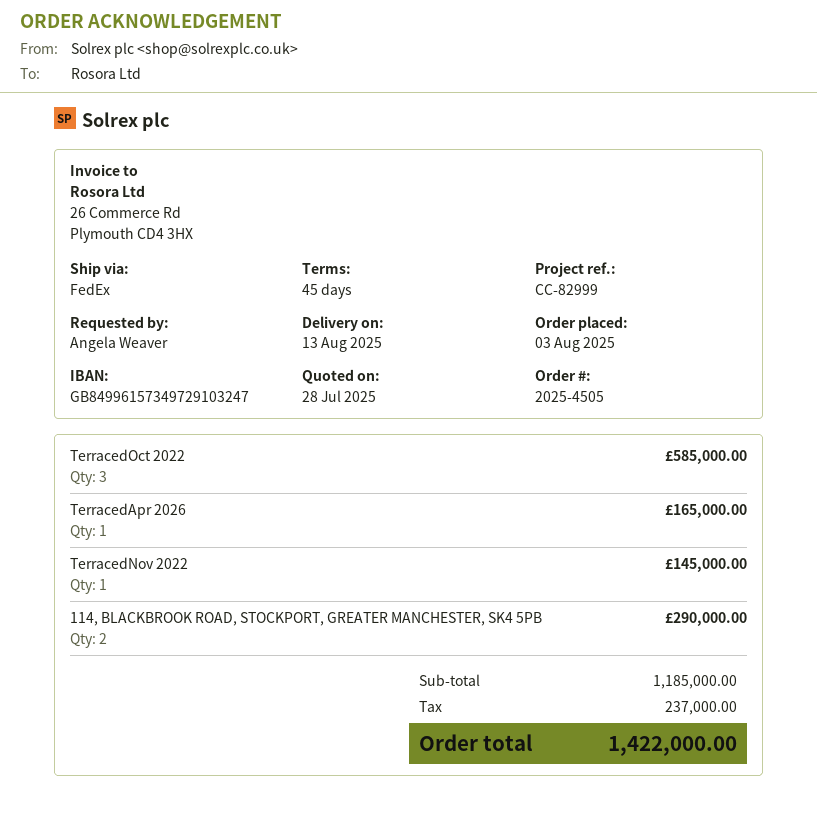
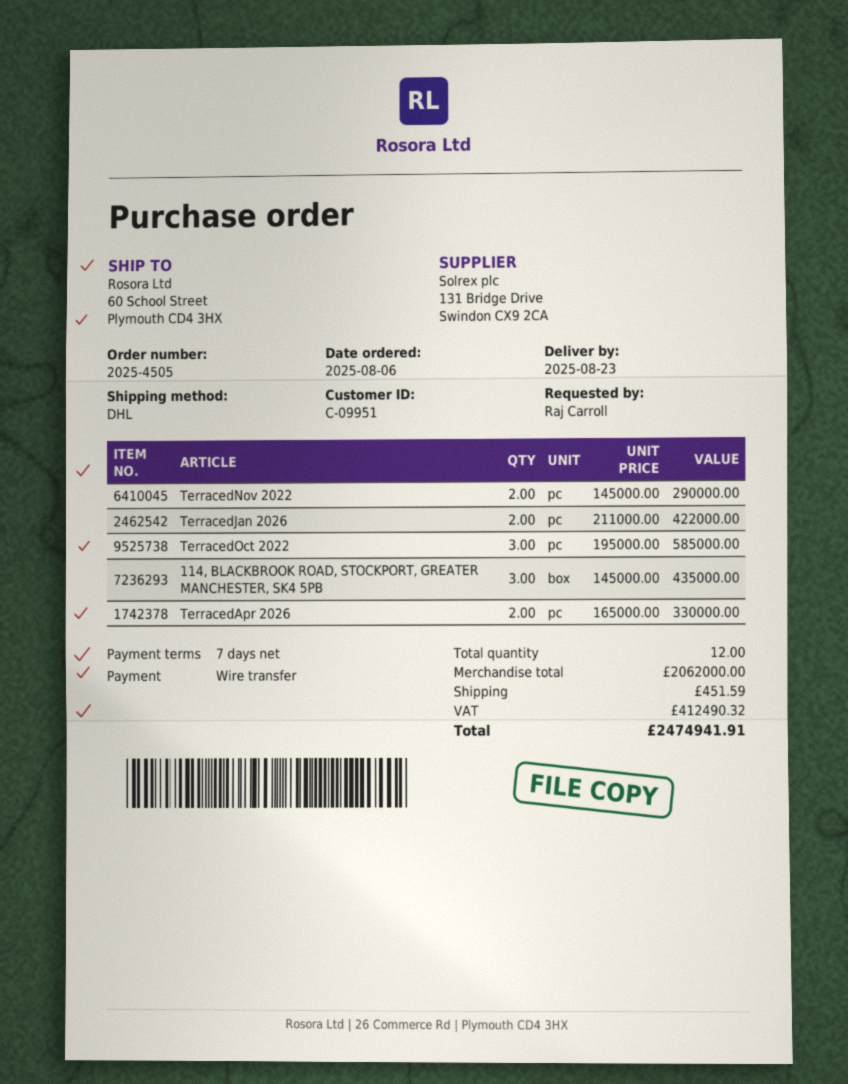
order date: 2025-08-03 -> 2025-08-06
delivery date: 2025-08-13 -> 2025-08-23
payment terms: 45 days -> 7 days
ordered by: Angela Weaver -> Raj Carroll
shipping method: FedEx -> DHL
TerracedApr 2026: 1 for 165000.00 -> 2 for 330000.00
TerracedNov 2022: 1 for 145000.00 -> 2 for 290000.00
114, BLACKBROOK ROAD, STOCKPORT, GREATER MANCHESTER, SK4 5PB: 2 for 290000.00 -> 3 for 435000.00
TerracedJan 2026: none -> 2 for 422000.00
subtotal: 1185000.00 -> 2062000.00
shipping: none -> 451.59
tax: 237000.00 -> 412490.32
total: 1422000.00 -> 2474941.91

